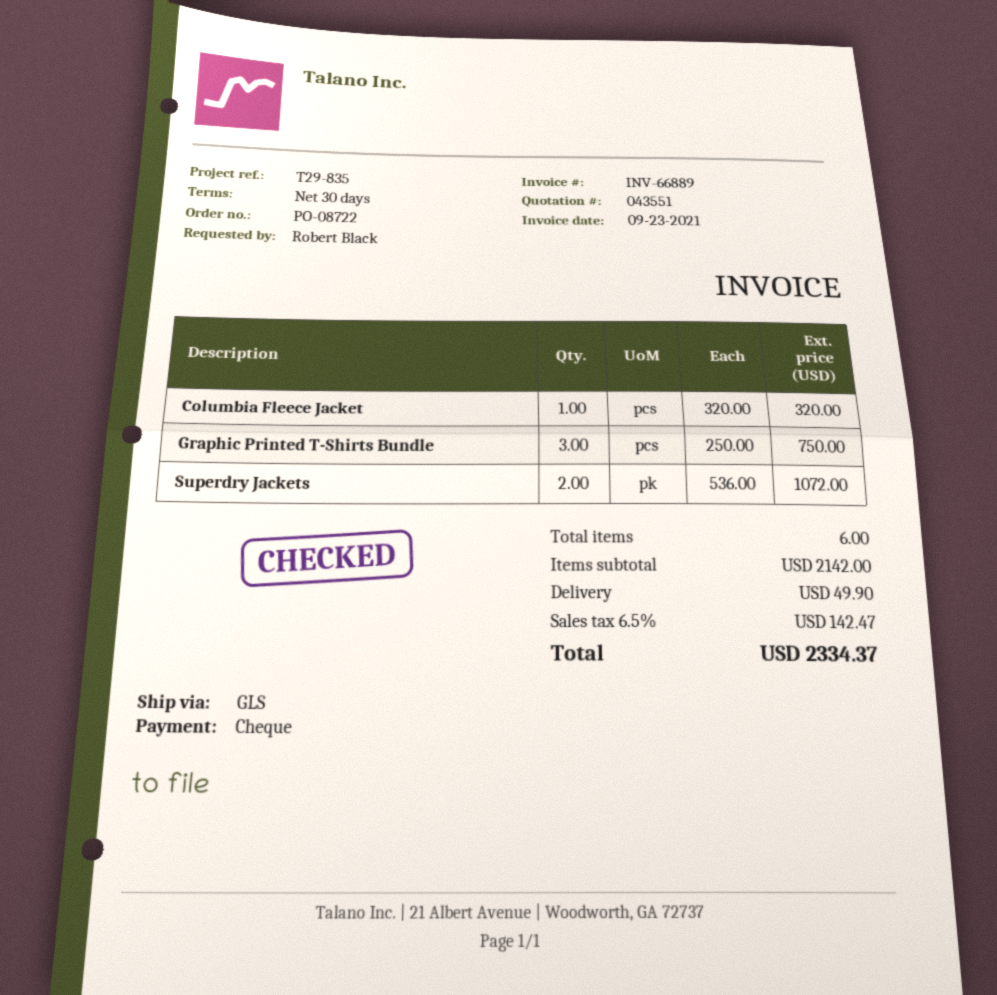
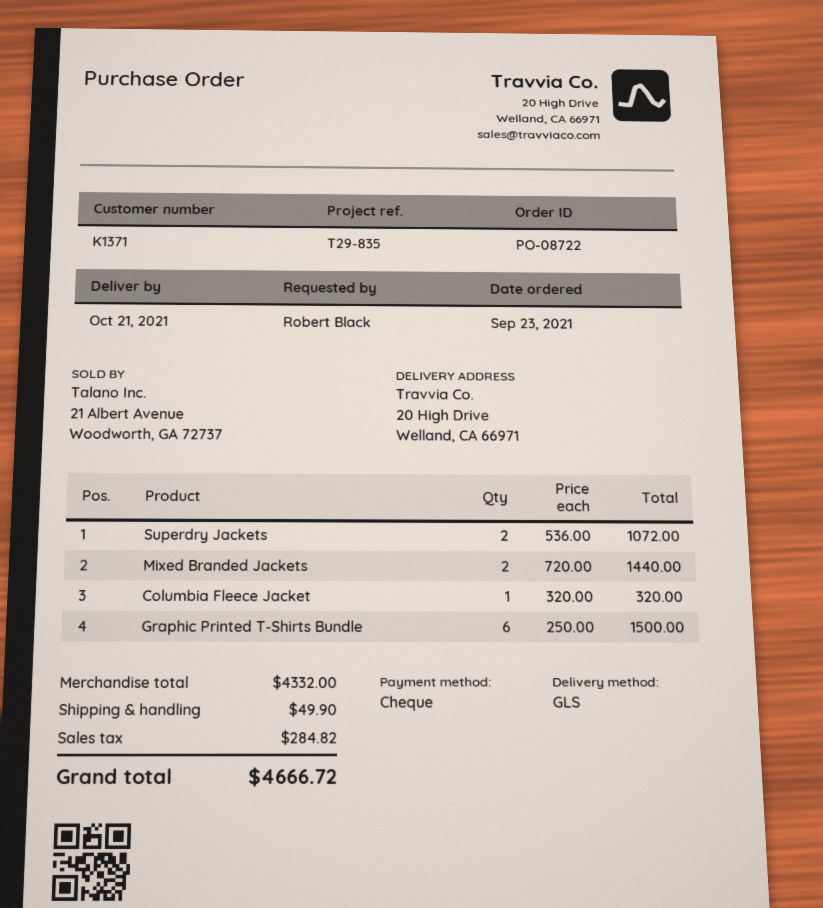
Graphic Printed T-Shirts Bundle: 3 x 250.00 = 750.00 -> 6 x 250.00 = 1500.00
Mixed Branded Jackets: none -> 2 x 720.00 = 1440.00
subtotal: 2142.00 -> 4332.00
tax: 142.47 -> 284.82
total: 2334.37 -> 4666.72

